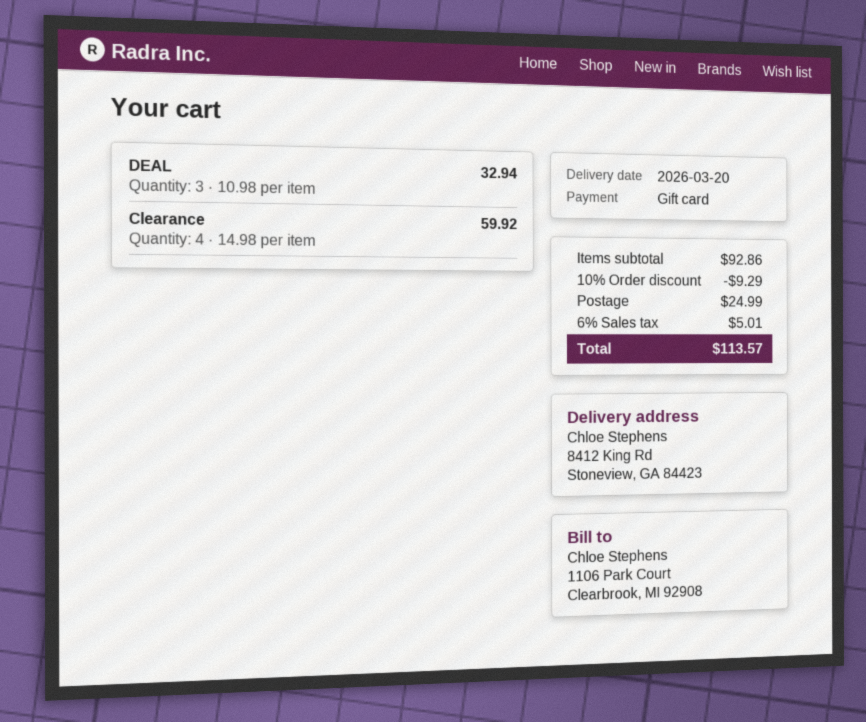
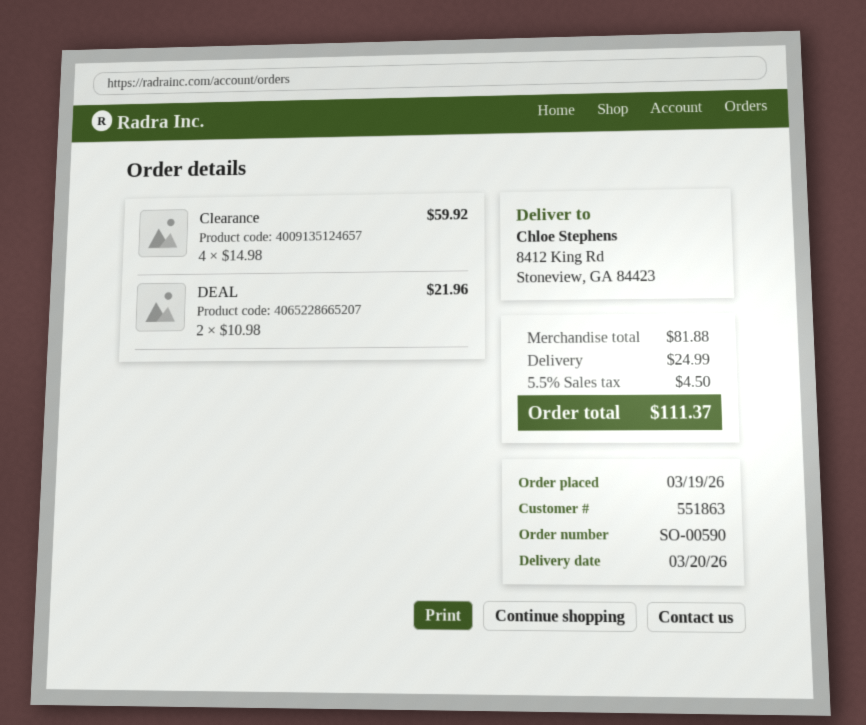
DEAL: 3 x 10.98 = 32.94 -> 2 x 10.98 = 21.96
subtotal: 92.86 -> 81.88
discount: 10% = 9.29 -> none
tax: 6% = 5.01 -> 5.5% = 4.50
total: 113.57 -> 111.37

